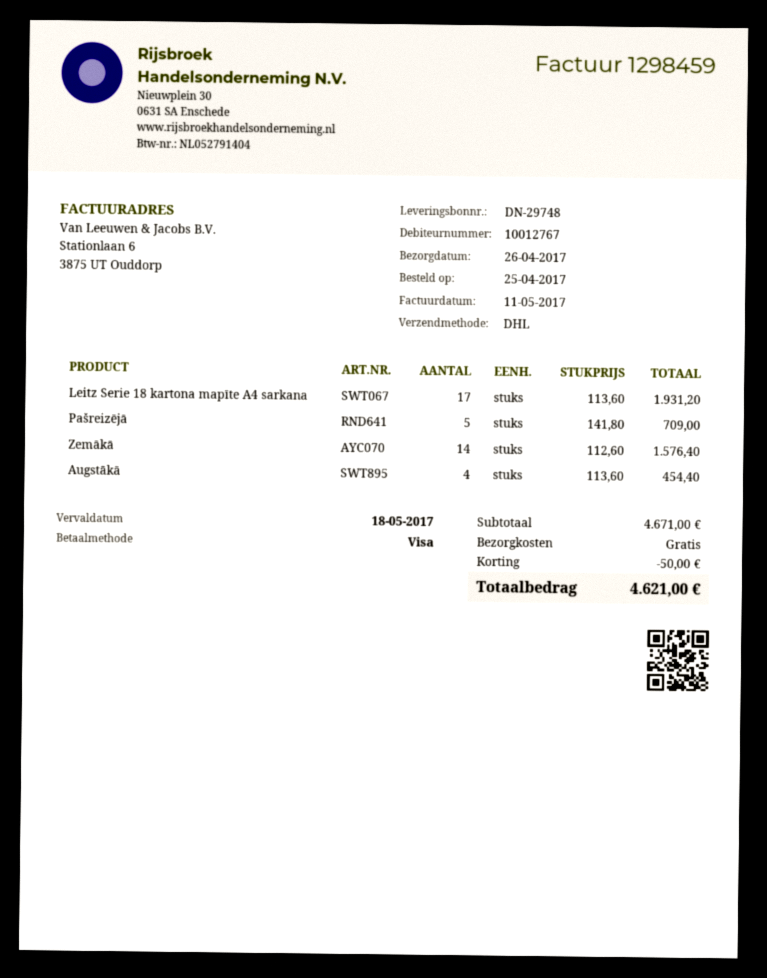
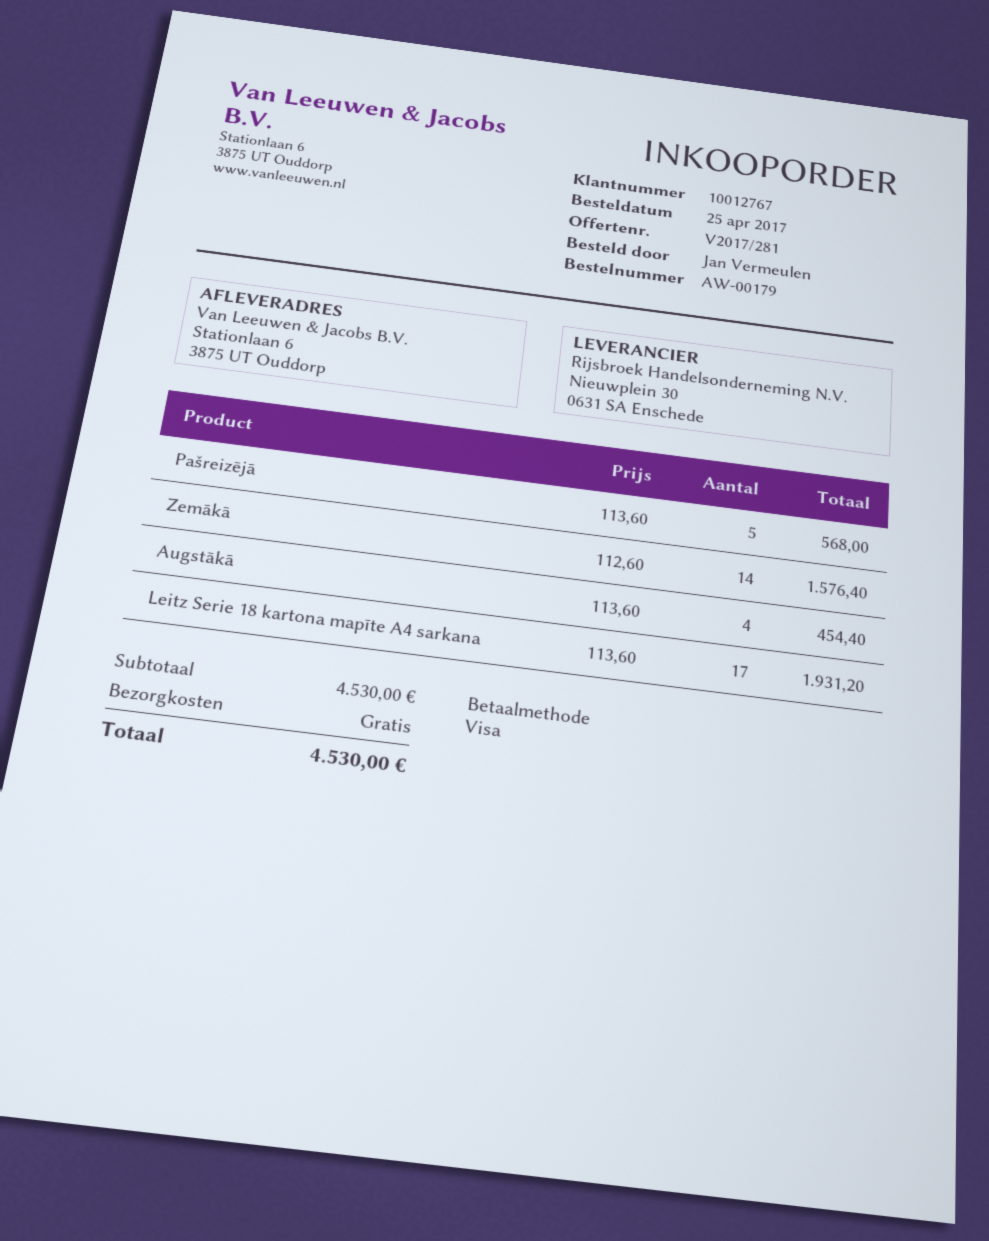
Pašreizējā: 5 x 141.80 = 709.00 -> 5 x 113.60 = 568.00
subtotal: 4671.00 -> 4530.00
discount: 50.00 -> none
total: 4621.00 -> 4530.00

